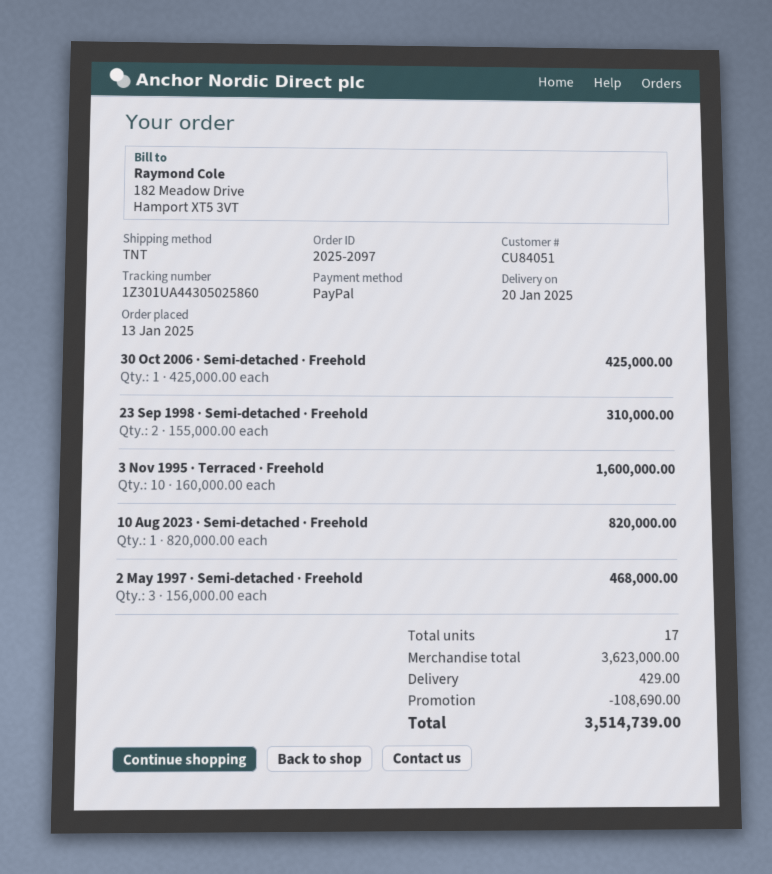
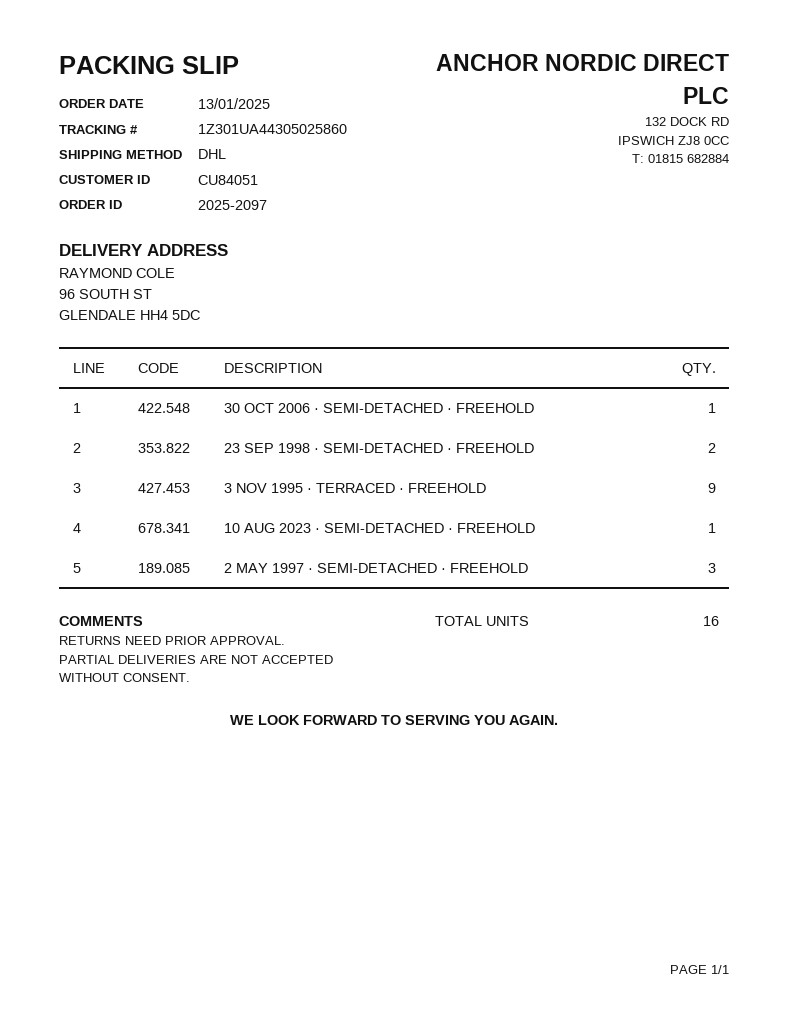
shipping method: TNT -> DHL
3 Nov 1995 · Terraced · Freehold: 10 -> 9
total quantity: 17 -> 16

